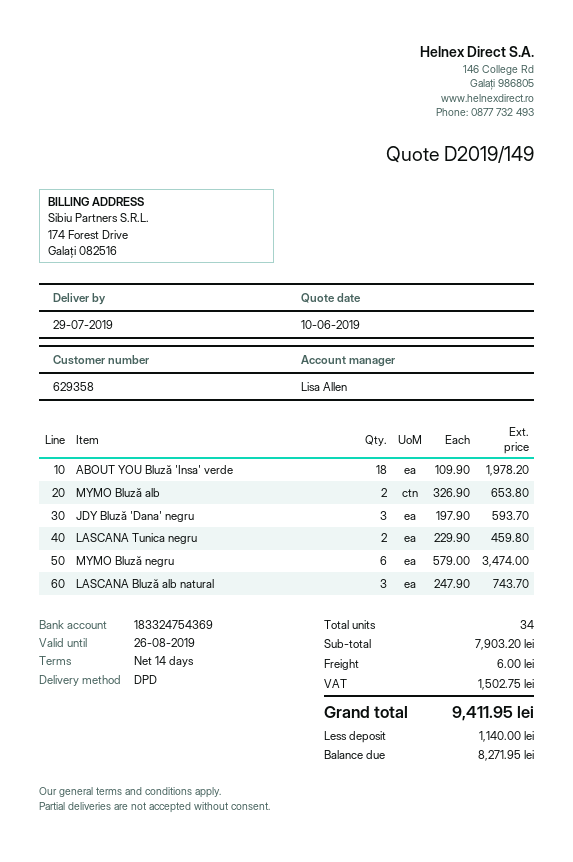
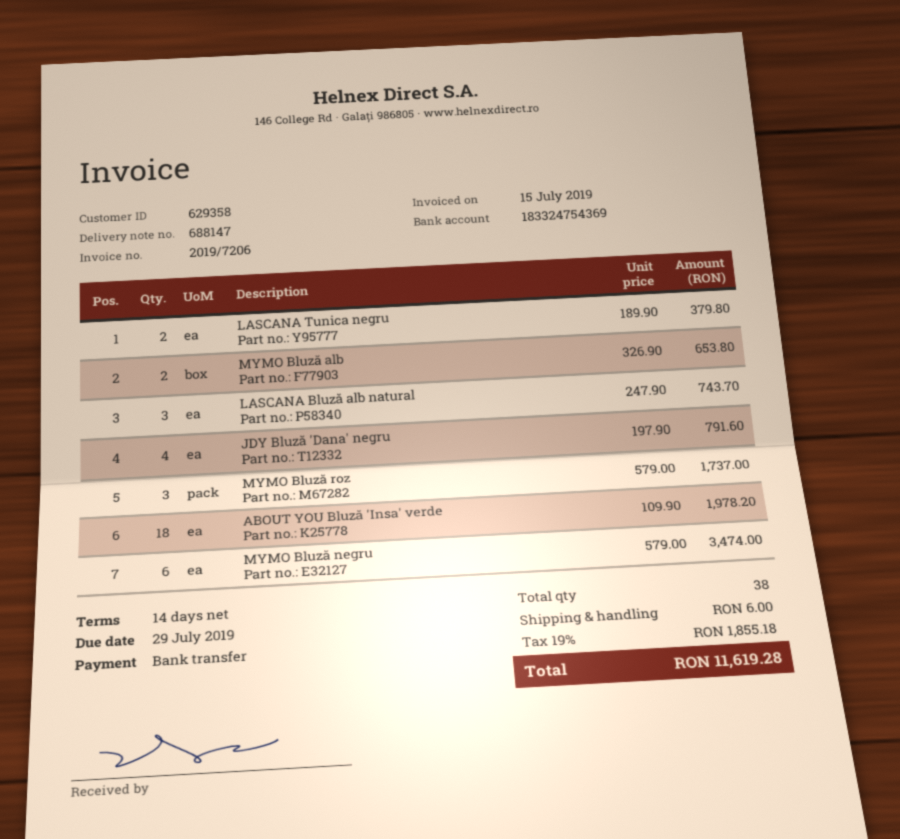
JDY Bluză 'Dana' negru: 3 x 197.90 = 593.70 -> 4 x 197.90 = 791.60
LASCANA Tunica negru: 2 x 229.90 = 459.80 -> 2 x 189.90 = 379.80
MYMO Bluză roz: none -> 3 x 579.00 = 1737.00
total quantity: 34 -> 38
tax: 1502.75 -> 1855.18
total: 9411.95 -> 11619.28

